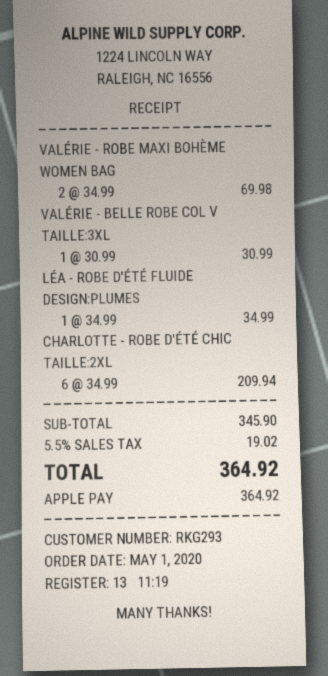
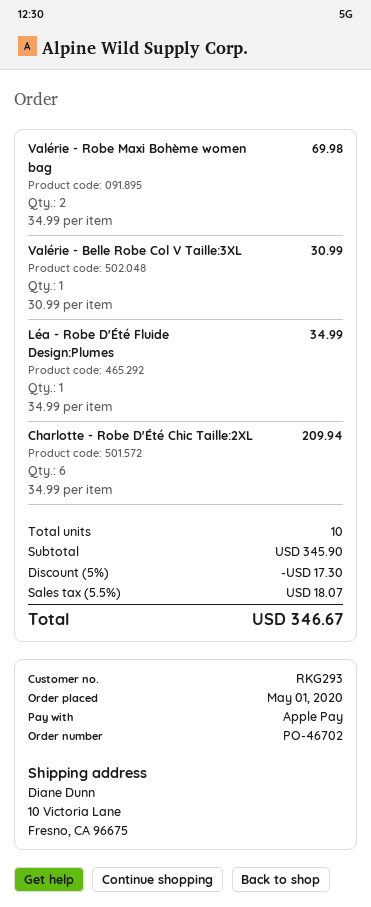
discount: none -> 5% = 17.30
tax: 5.5% = 19.02 -> 5.5% = 18.07
total: 364.92 -> 346.67

